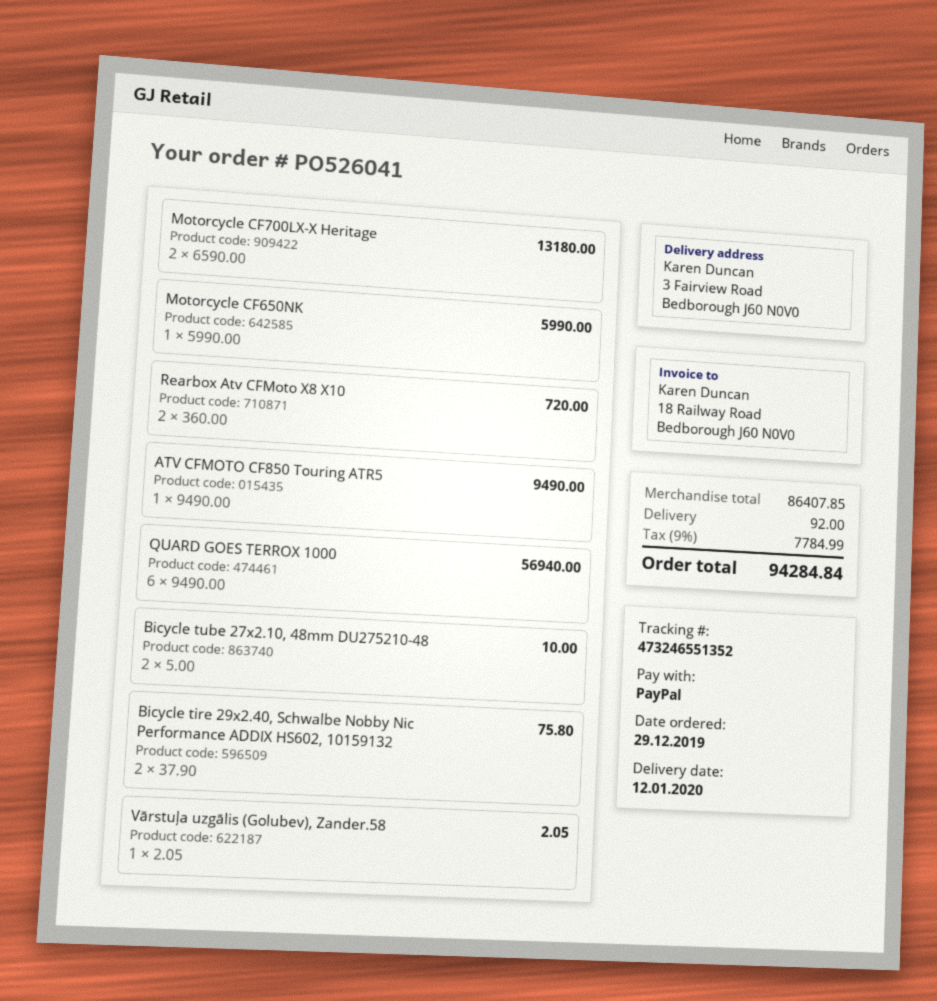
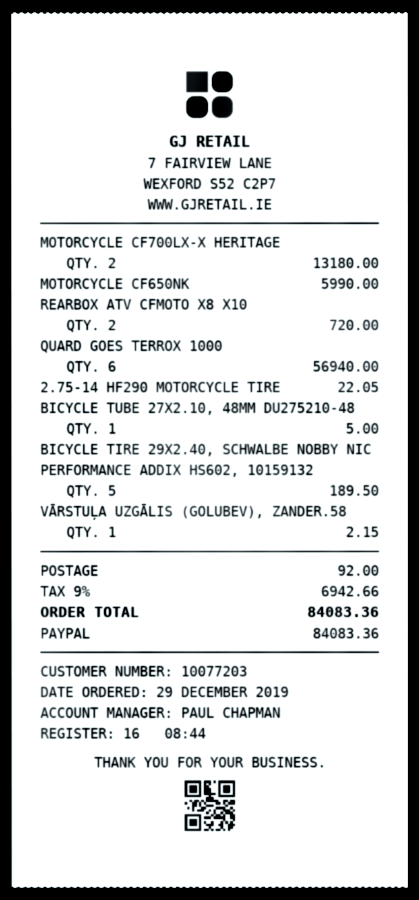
ATV CFMOTO CF850 Touring ATR5: 1 for 9490.00 -> none
Bicycle tube 27х2.10, 48mm DU275210-48: 2 for 10.00 -> 1 for 5.00
Bicycle tire 29x2.40, Schwalbe Nobby Nic Performance ADDIX HS602, 10159132: 2 for 75.80 -> 5 for 189.50
Vārstuļa uzgālis (Golubev), Zander.58: 1 for 2.05 -> 1 for 2.15
2.75-14 HF290 MOTORCYCLE TIRE: none -> 1 for 22.05
tax: 9% = 7784.99 -> 9% = 6942.66
total: 94284.84 -> 84083.36

